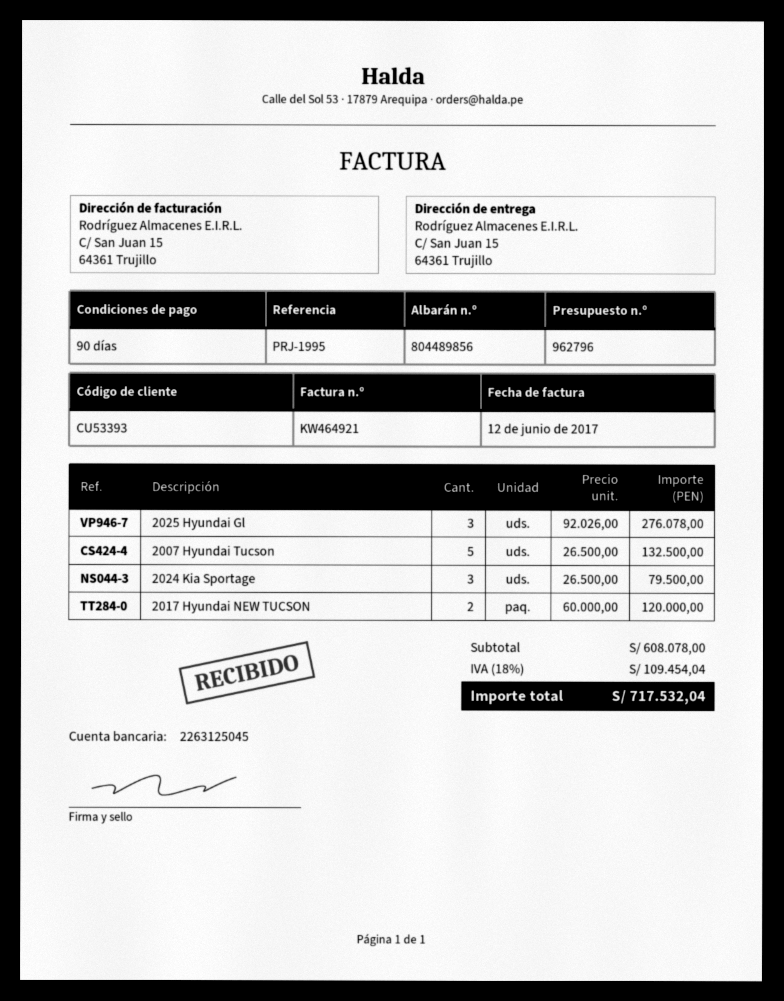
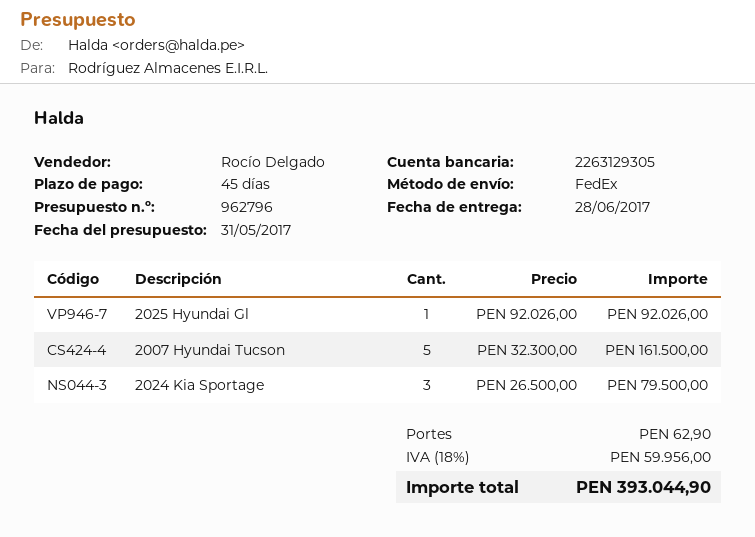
payment terms: 90 days -> 45 days
bank account: 2263125045 -> 2263129305
2025 Hyundai Gl: 3 x 92026.00 = 276078.00 -> 1 x 92026.00 = 92026.00
2007 Hyundai Tucson: 5 x 26500.00 = 132500.00 -> 5 x 32300.00 = 161500.00
2017 Hyundai NEW TUCSON: 2 x 60000.00 = 120000.00 -> none
shipping: none -> 62.90
tax: 18% = 109454.04 -> 18% = 59956.00
total: 717532.04 -> 393044.90

